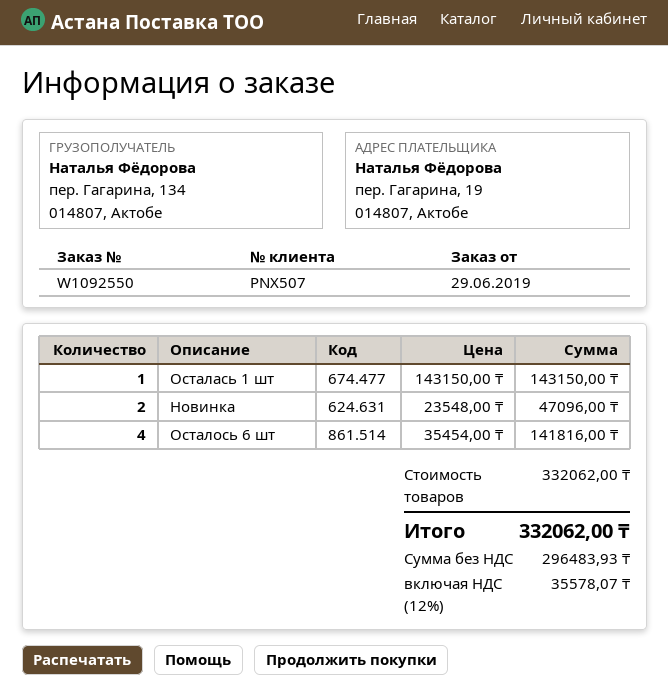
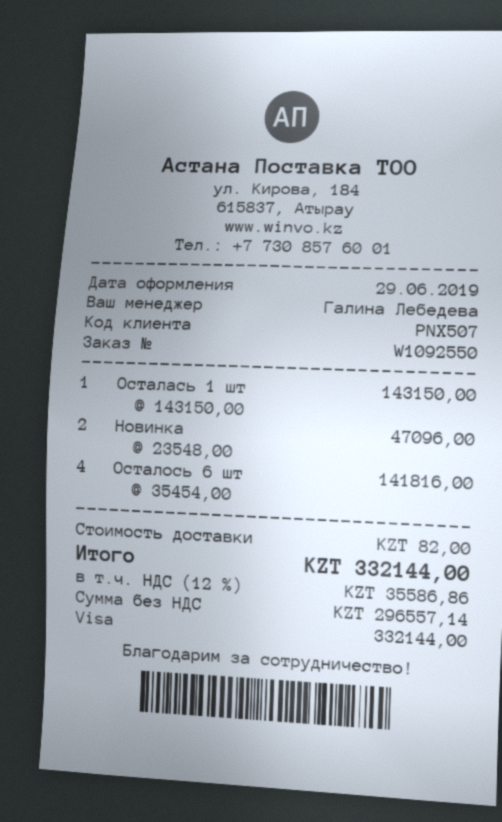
shipping: none -> 82.00
net: 296483.93 -> 296557.14
tax: 12% = 35578.07 -> 12% = 35586.86
total: 332062.00 -> 332144.00

